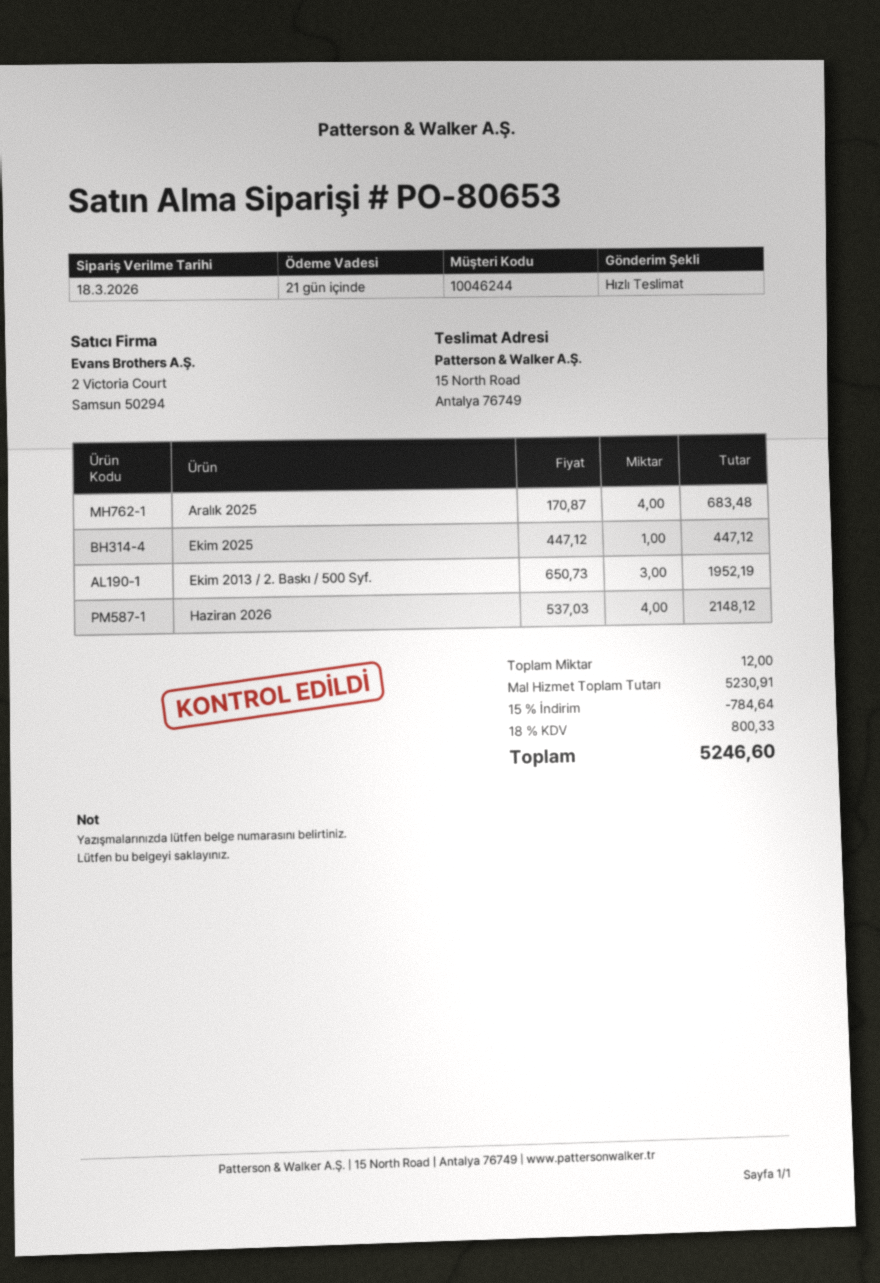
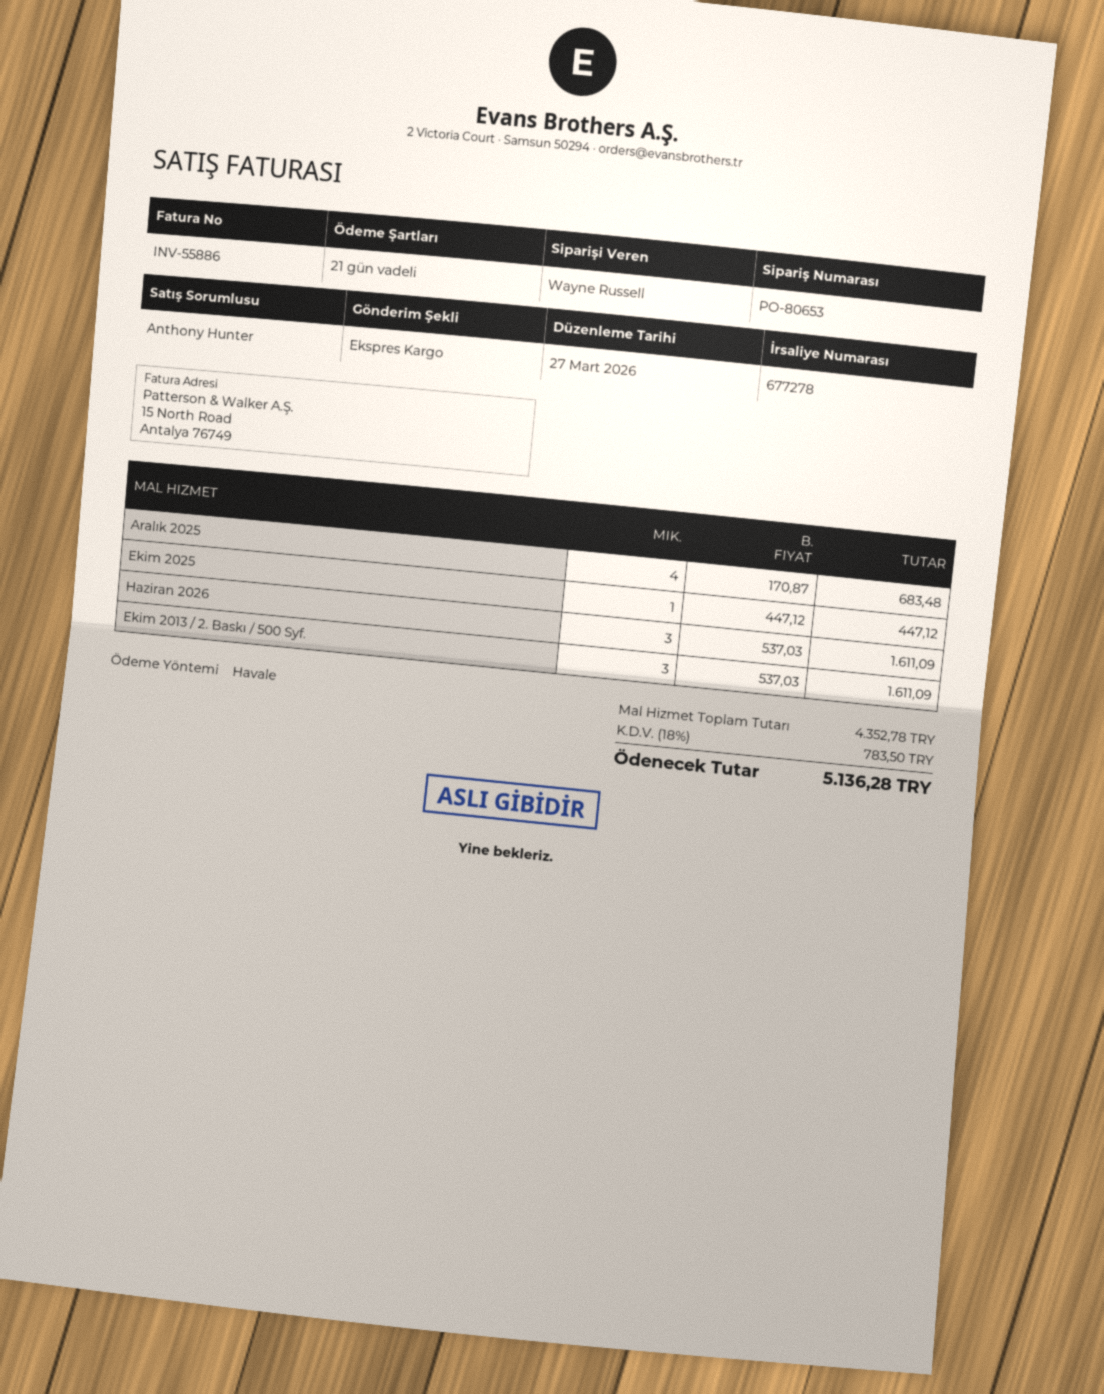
Ekim 2013 / 2. Baskı / 500 Syf.: 3 x 650.73 = 1952.19 -> 3 x 537.03 = 1611.09
Haziran 2026: 4 x 537.03 = 2148.12 -> 3 x 537.03 = 1611.09
subtotal: 5230.91 -> 4352.78
discount: 15% = 784.64 -> none
tax: 18% = 800.33 -> 18% = 783.50
total: 5246.60 -> 5136.28

